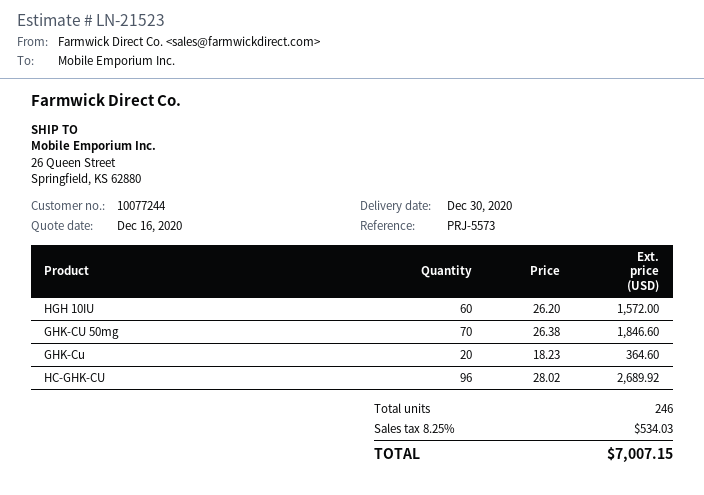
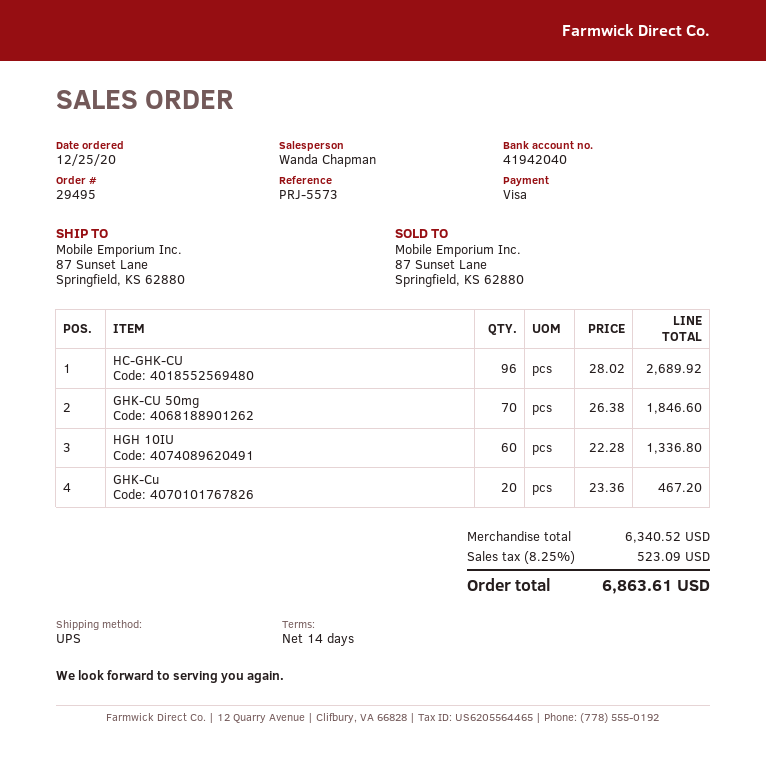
ship to: 26 Queen Street, Springfield, KS 62880 -> 87 Sunset Lane, Springfield, KS 62880
HGH 10IU: 60 x 26.20 = 1572.00 -> 60 x 22.28 = 1336.80
GHK-Cu: 20 x 18.23 = 364.60 -> 20 x 23.36 = 467.20
tax: 8.25% = 534.03 -> 8.25% = 523.09
total: 7007.15 -> 6863.61

